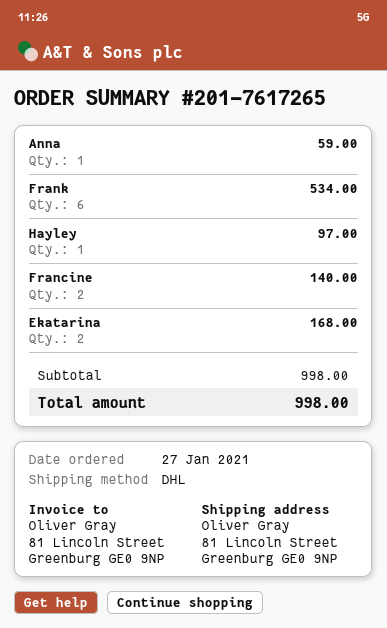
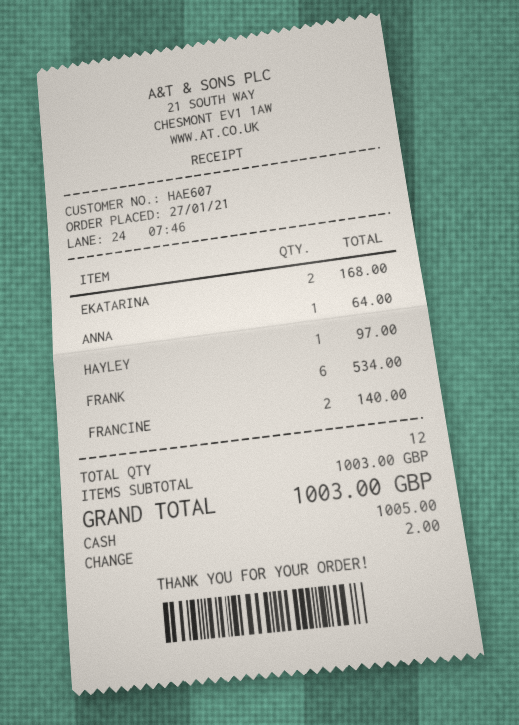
Anna: 1 for 59.00 -> 1 for 64.00
subtotal: 998.00 -> 1003.00
total: 998.00 -> 1003.00

